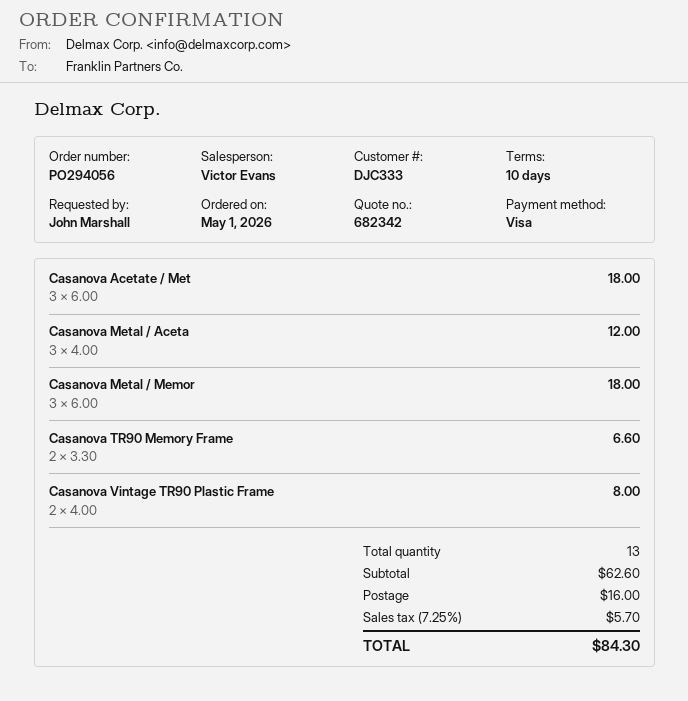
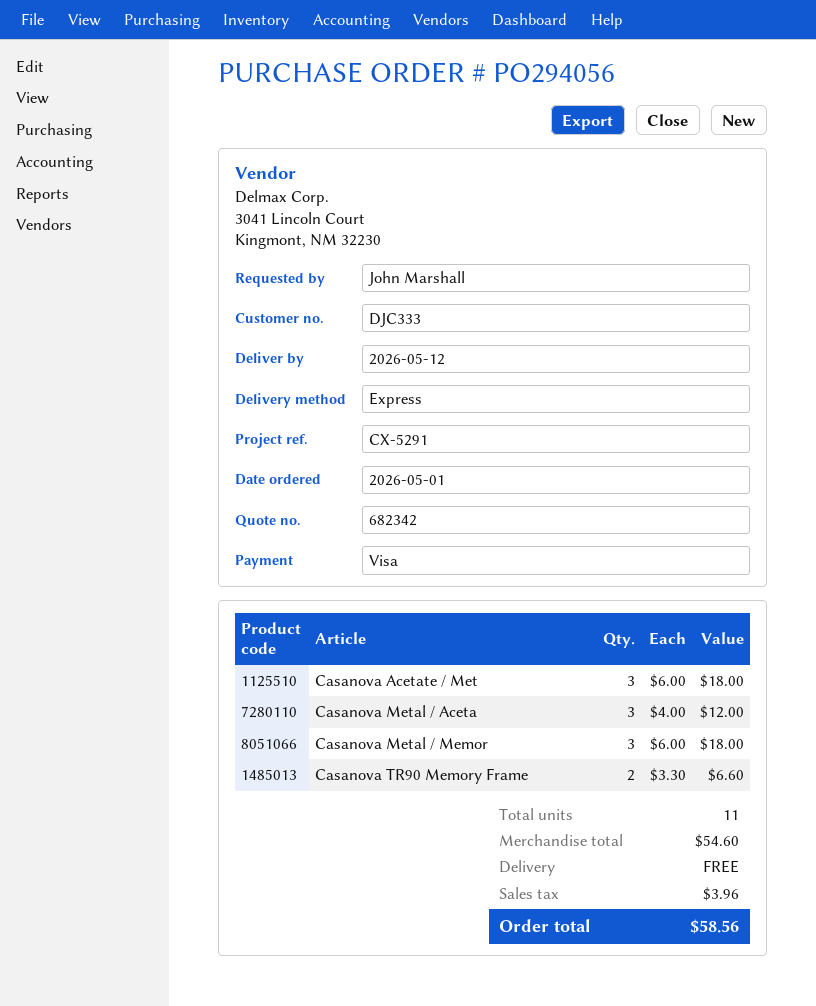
Casanova Vintage TR90 Plastic Frame: 2 x 4.00 = 8.00 -> none
total quantity: 13 -> 11
subtotal: 62.60 -> 54.60
shipping: 16.00 -> 0.00
tax: 5.70 -> 3.96
total: 84.30 -> 58.56

